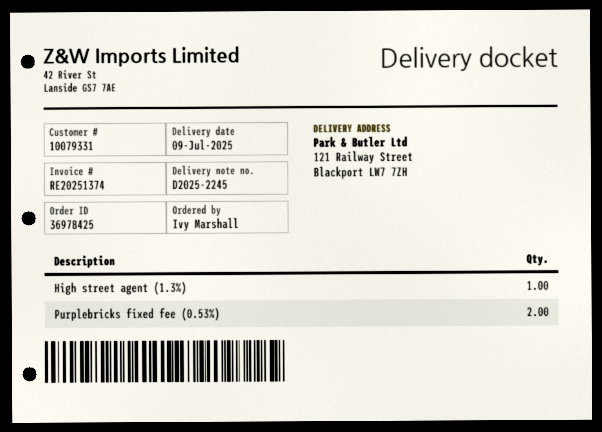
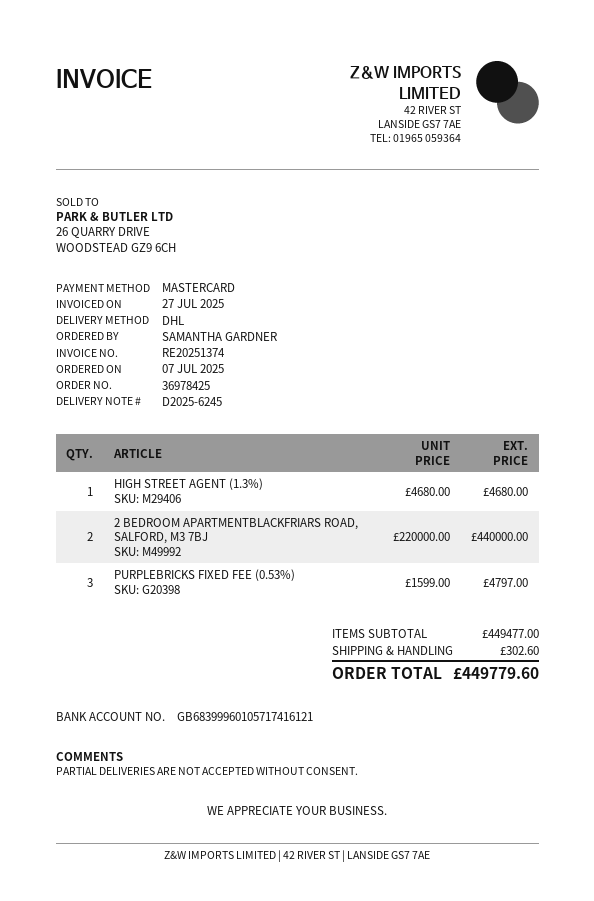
delivery note number: D2025-2245 -> D2025-6245
ordered by: Ivy Marshall -> SAMANTHA GARDNER
Purplebricks fixed fee (0.53%): 2 -> 3
2 BEDROOM APARTMENTBLACKFRIARS ROAD, SALFORD, M3 7BJ: none -> 2

